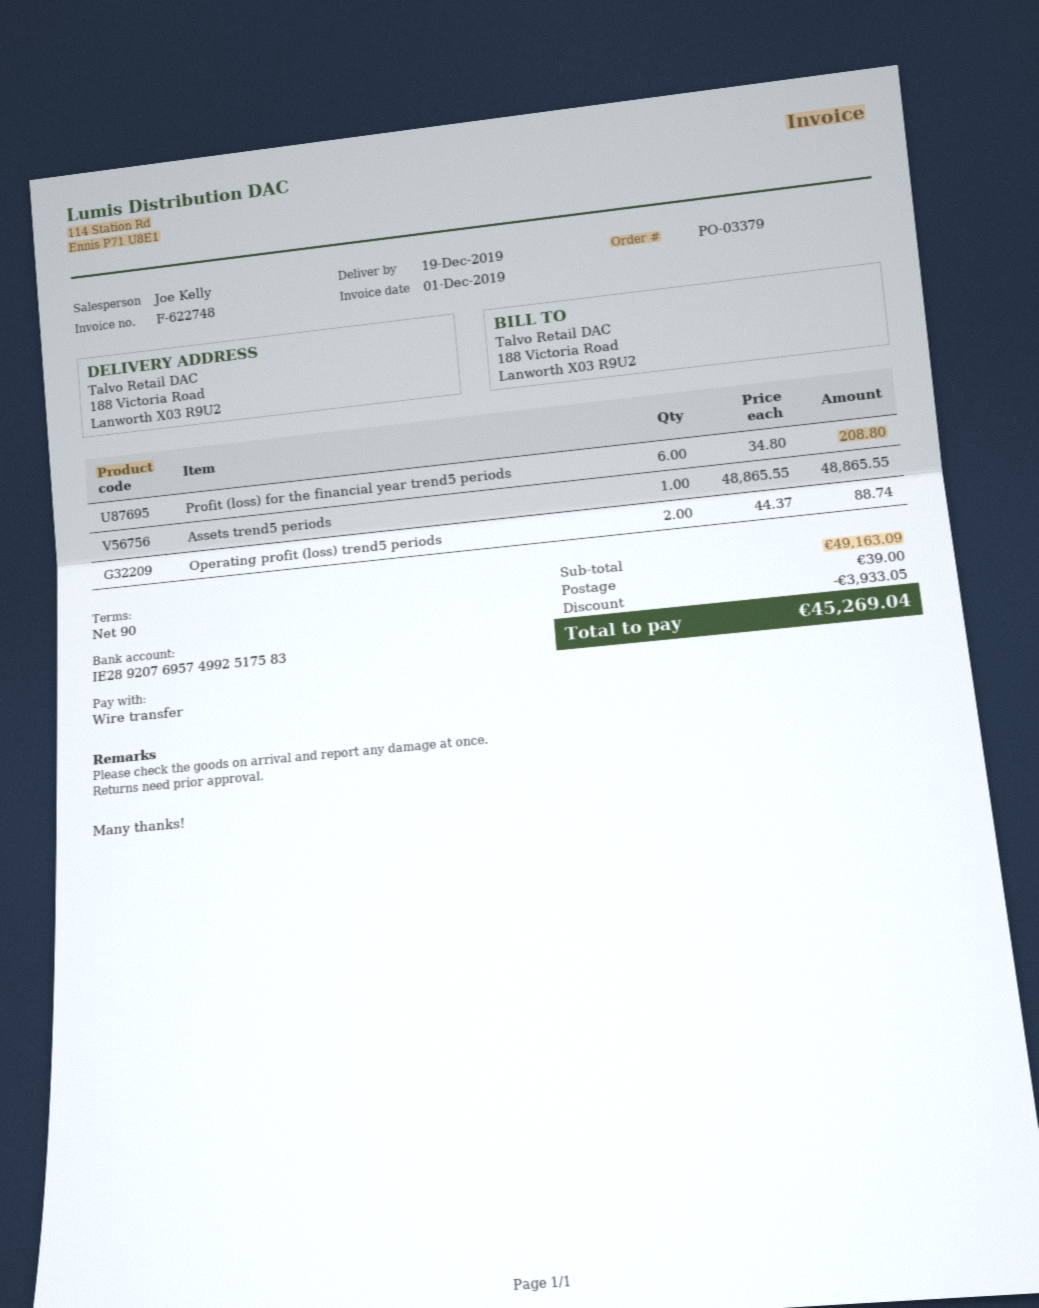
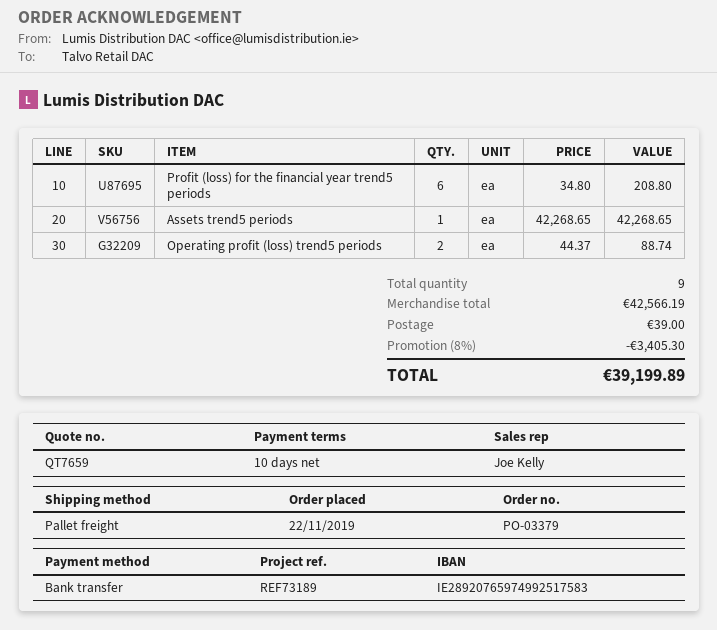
payment terms: 90 days -> 10 days
bank account: IE28920769574992517583 -> IE28920765974992517583
Assets trend5 periods: 1 x 48865.55 = 48865.55 -> 1 x 42268.65 = 42268.65
subtotal: 49163.09 -> 42566.19
discount: 3933.05 -> 3405.30
total: 45269.04 -> 39199.89

